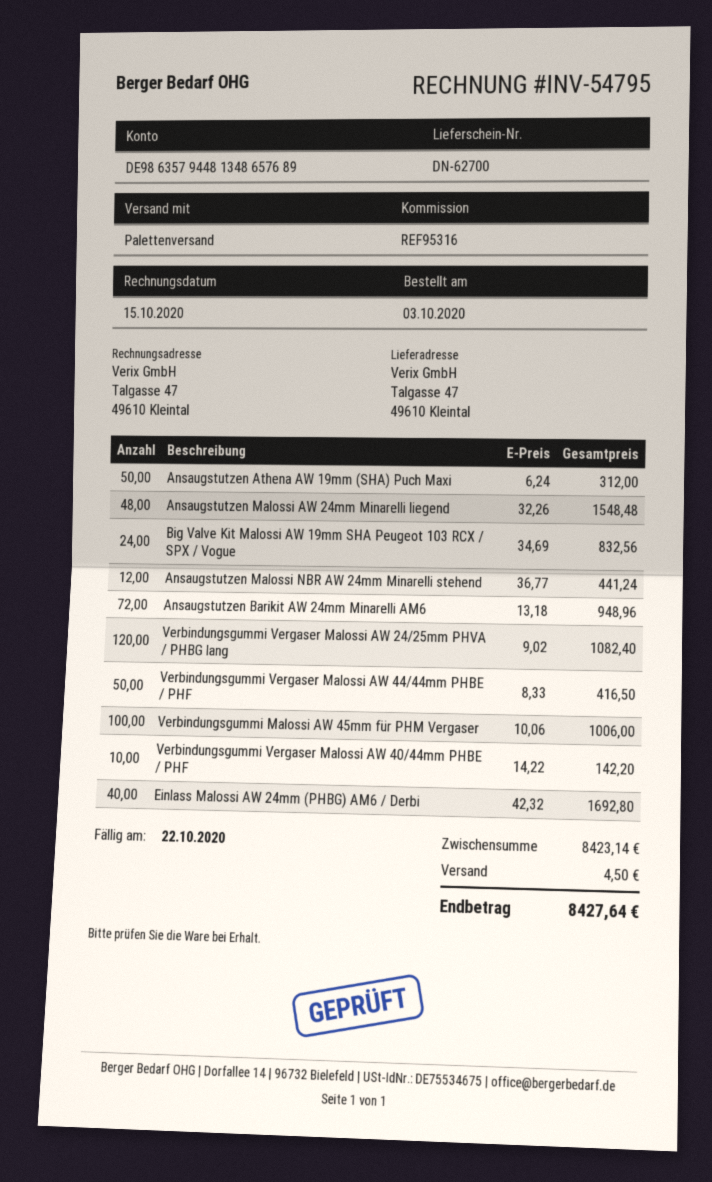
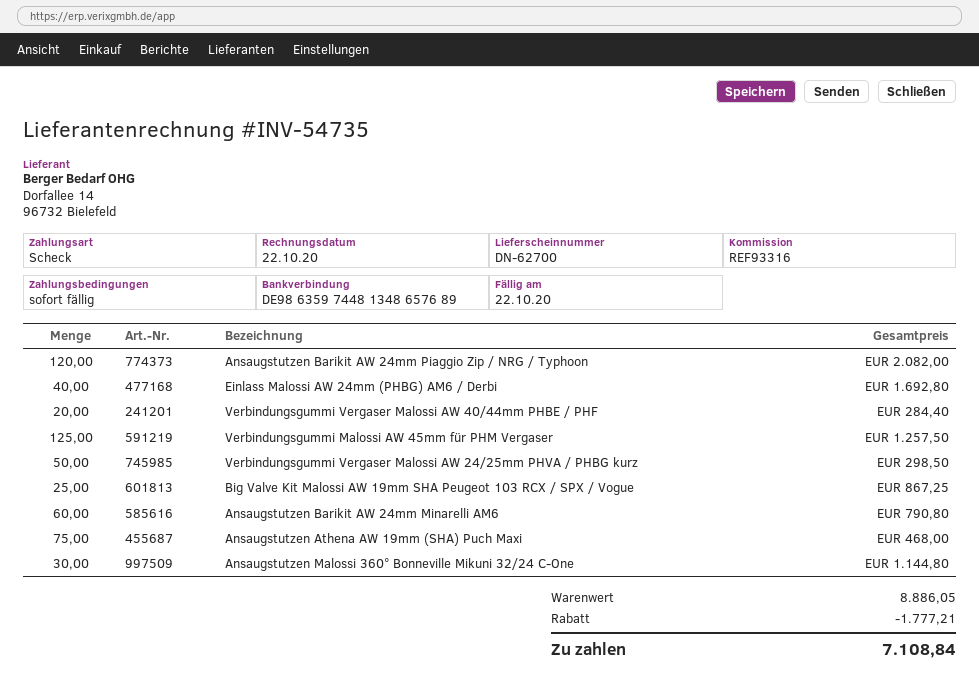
invoice number: INV-54795 -> INV-54735
invoice date: 2020-10-15 -> 2020-10-22
reference: REF95316 -> REF93316
bank account: DE98635794481348657689 -> DE98635974481348657689
Ansaugstutzen Athena AW 19mm (SHA) Puch Maxi: 50 for 312.00 -> 75 for 468.00
Ansaugstutzen Malossi AW 24mm Minarelli liegend: 48 for 1548.48 -> none
Big Valve Kit Malossi AW 19mm SHA Peugeot 103 RCX / SPX / Vogue: 24 for 832.56 -> 25 for 867.25
Ansaugstutzen Malossi NBR AW 24mm Minarelli stehend: 12 for 441.24 -> none
Ansaugstutzen Barikit AW 24mm Minarelli AM6: 72 for 948.96 -> 60 for 790.80
Verbindungsgummi Vergaser Malossi AW 24/25mm PHVA / PHBG lang: 120 for 1082.40 -> none
Verbindungsgummi Vergaser Malossi AW 44/44mm PHBE / PHF: 50 for 416.50 -> none
Verbindungsgummi Malossi AW 45mm für PHM Vergaser: 100 for 1006.00 -> 125 for 1257.50
Verbindungsgummi Vergaser Malossi AW 40/44mm PHBE / PHF: 10 for 142.20 -> 20 for 284.40
Ansaugstutzen Barikit AW 24mm Piaggio Zip / NRG / Typhoon: none -> 120 for 2082.00
Verbindungsgummi Vergaser Malossi AW 24/25mm PHVA / PHBG kurz: none -> 50 for 298.50
Ansaugstutzen Malossi 360° Bonneville Mikuni 32/24 C-One: none -> 30 for 1144.80
subtotal: 8423.14 -> 8886.05
discount: none -> 1777.21
shipping: 4.50 -> none
total: 8427.64 -> 7108.84

